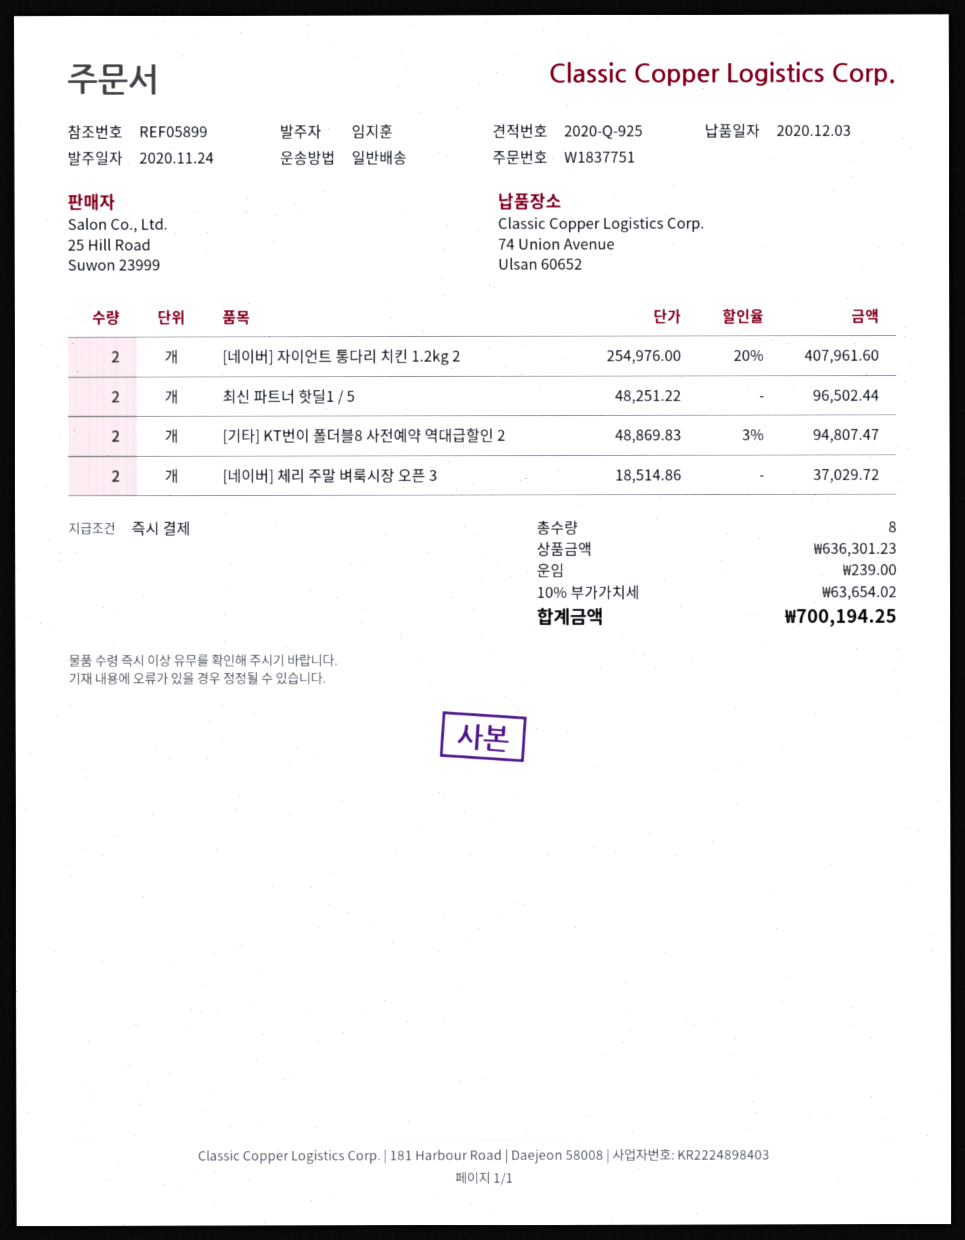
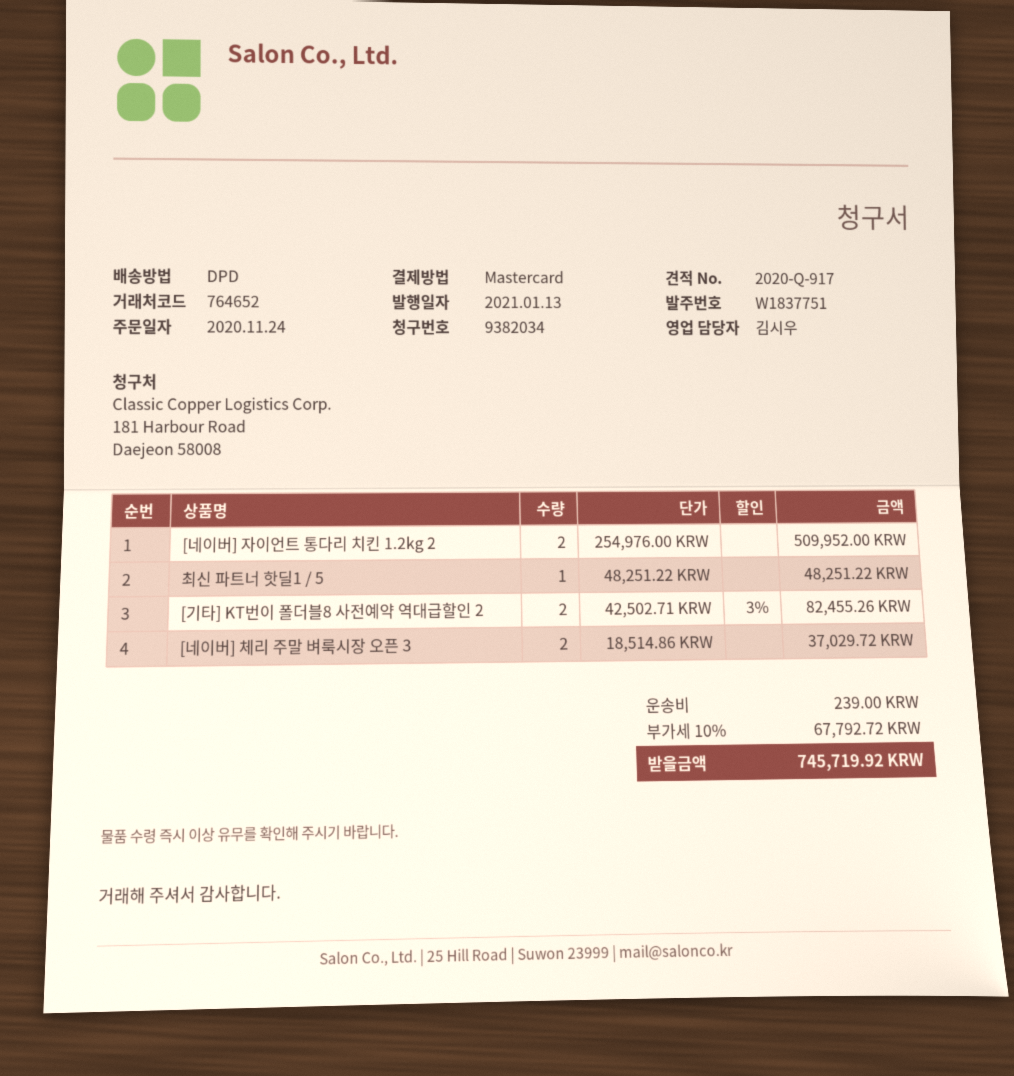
quote number: 2020-Q-925 -> 2020-Q-917
shipping method: standard -> DPD
[네이버] 자이언트 통다리 치킨 1.2kg 2: 2 x 254976.00 - 20% = 407961.60 -> 2 x 254976.00 = 509952.00
최신 파트너 핫딜1 / 5: 2 x 48251.22 = 96502.44 -> 1 x 48251.22 = 48251.22
[기타] KT번이 폴더블8 사전예약 역대급할인 2: 2 x 48869.83 - 3% = 94807.47 -> 2 x 42502.71 - 3% = 82455.26
tax: 10% = 63654.02 -> 10% = 67792.72
total: 700194.25 -> 745719.92

